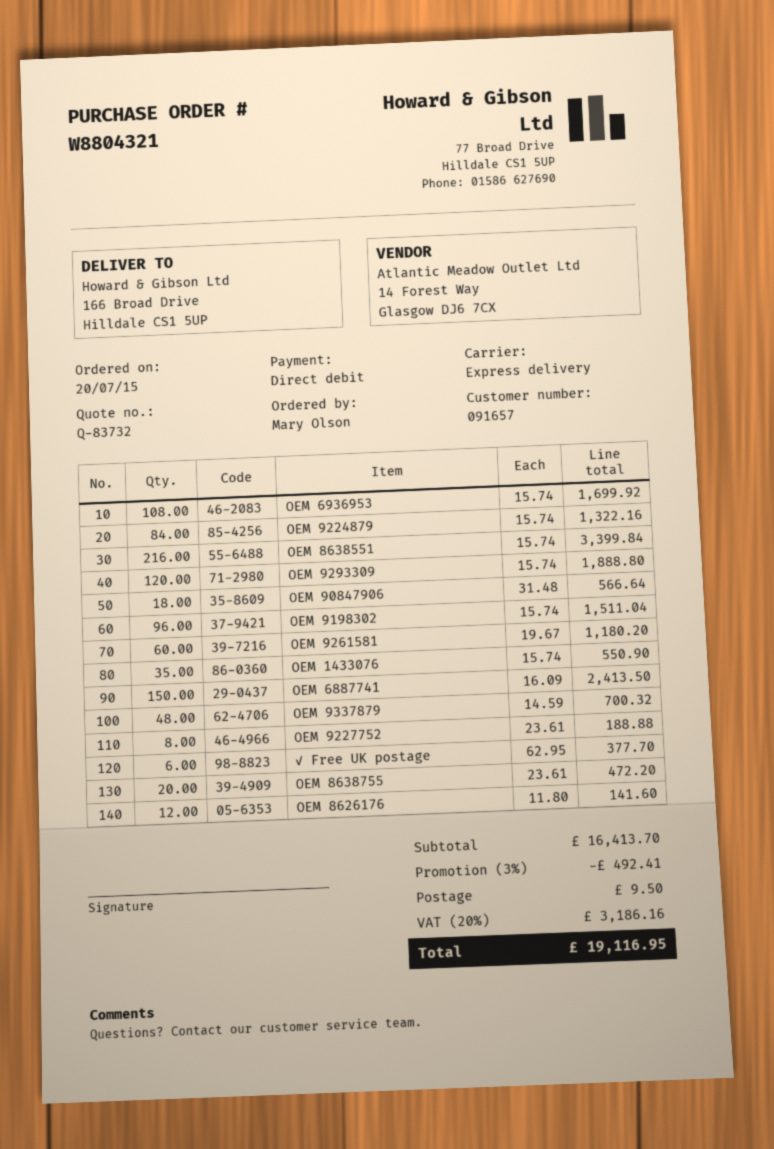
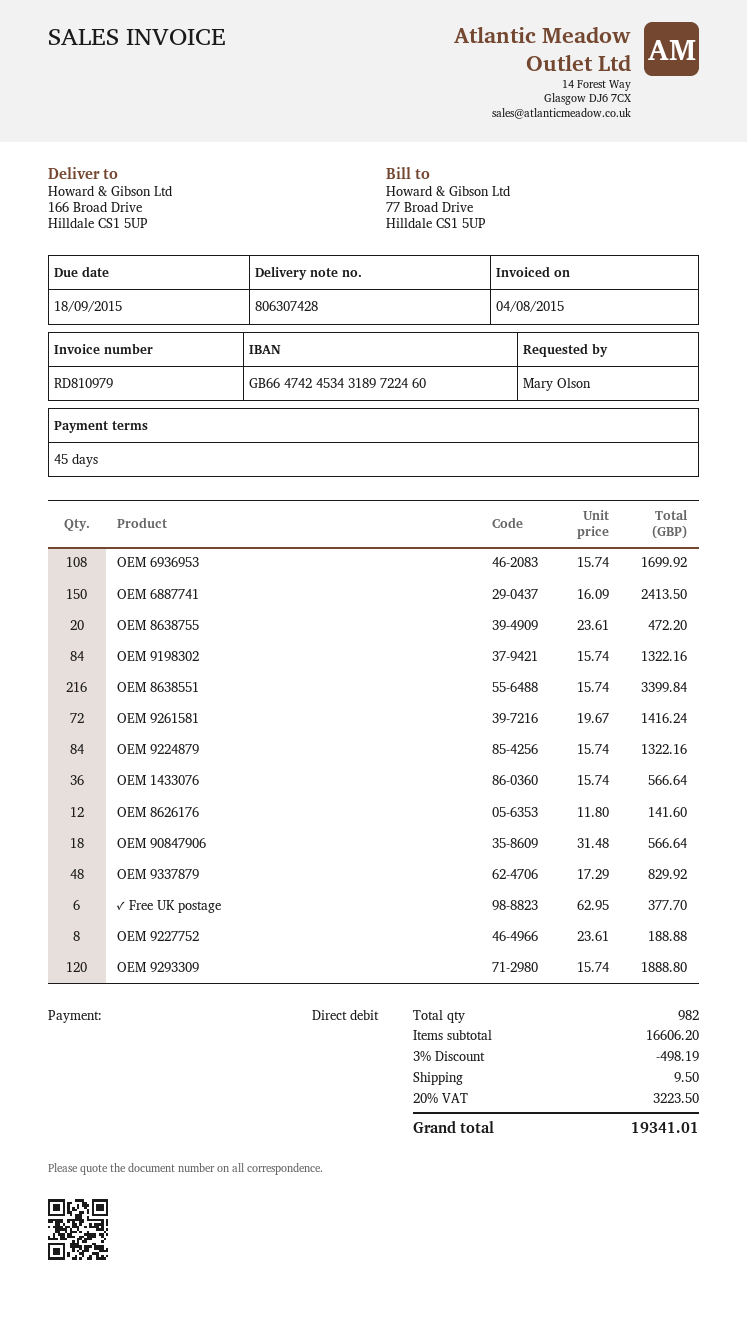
OEM 9198302: 96 x 15.74 = 1511.04 -> 84 x 15.74 = 1322.16
OEM 9261581: 60 x 19.67 = 1180.20 -> 72 x 19.67 = 1416.24
OEM 1433076: 35 x 15.74 = 550.90 -> 36 x 15.74 = 566.64
OEM 9337879: 48 x 14.59 = 700.32 -> 48 x 17.29 = 829.92
subtotal: 16413.70 -> 16606.20
discount: 3% = 492.41 -> 3% = 498.19
tax: 20% = 3186.16 -> 20% = 3223.50
total: 19116.95 -> 19341.01

